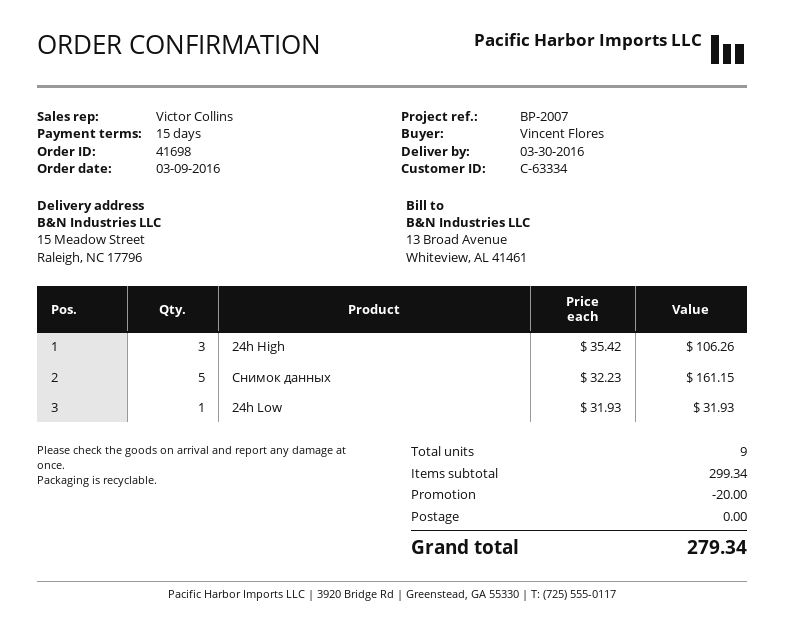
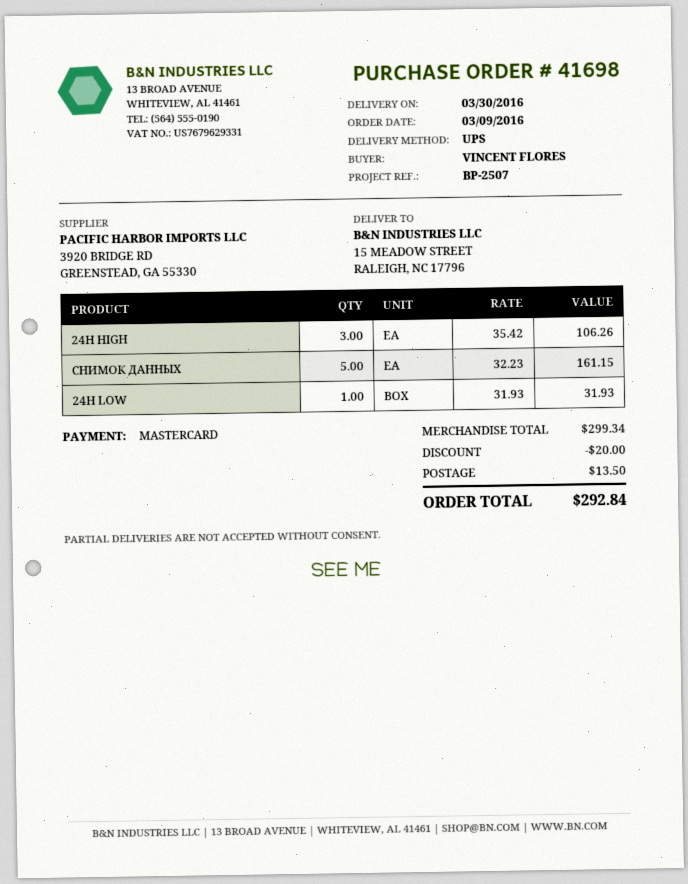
reference: BP-2007 -> BP-2507
shipping: 0.00 -> 13.50
total: 279.34 -> 292.84

